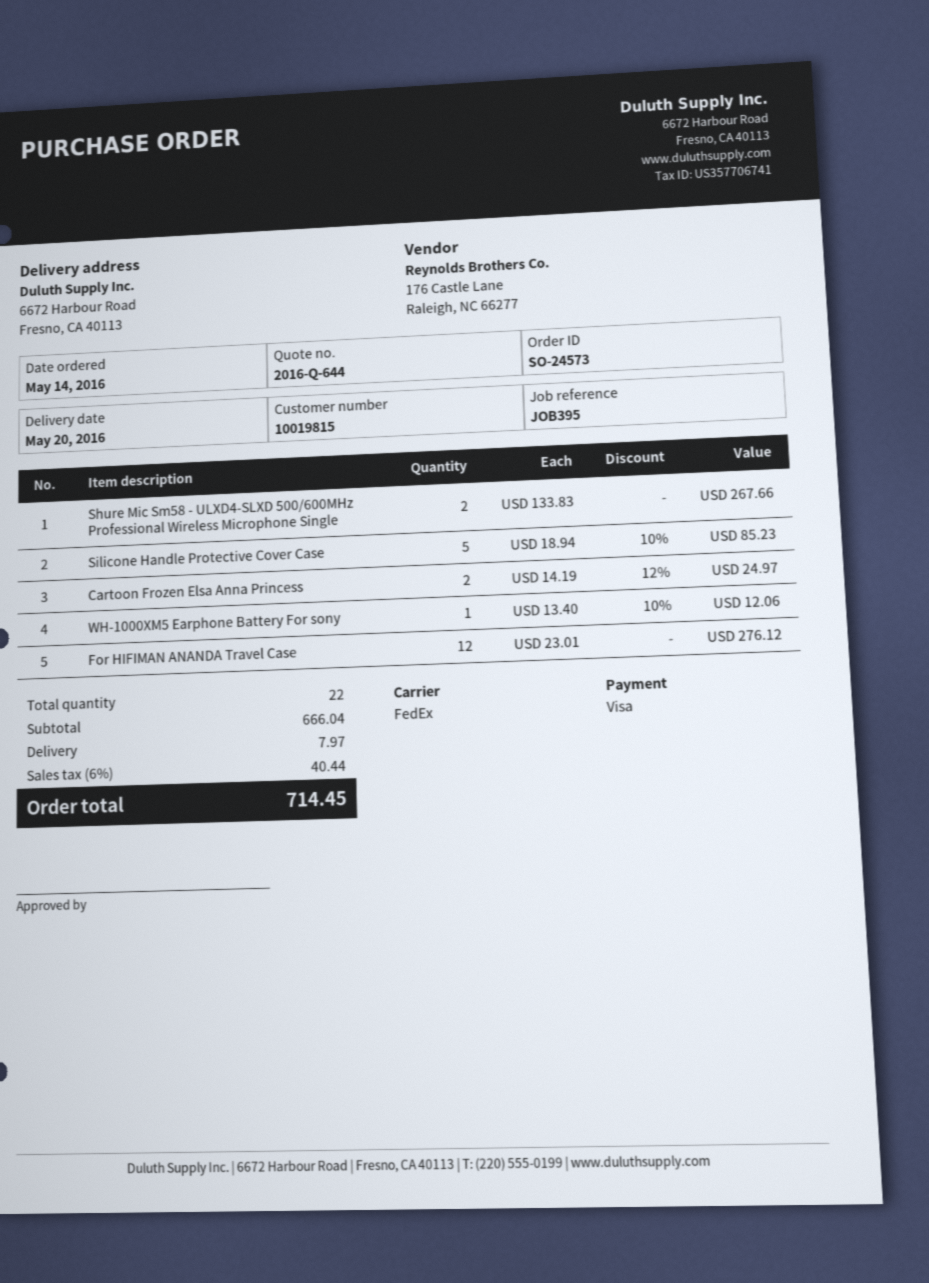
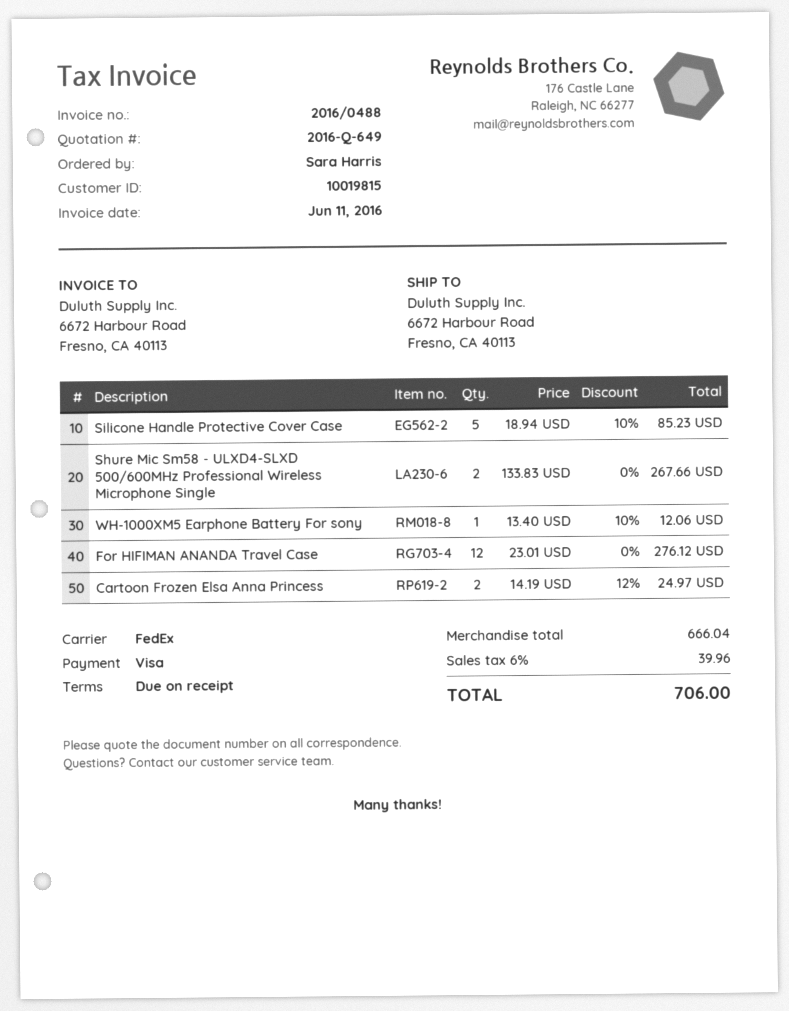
quote number: 2016-Q-644 -> 2016-Q-649
shipping: 7.97 -> none
tax: 6% = 40.44 -> 6% = 39.96
total: 714.45 -> 706.00

